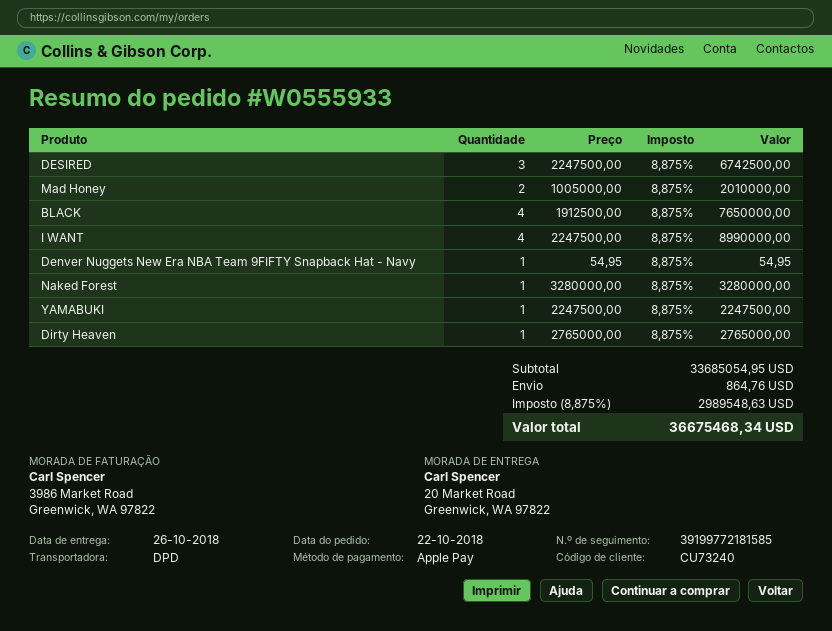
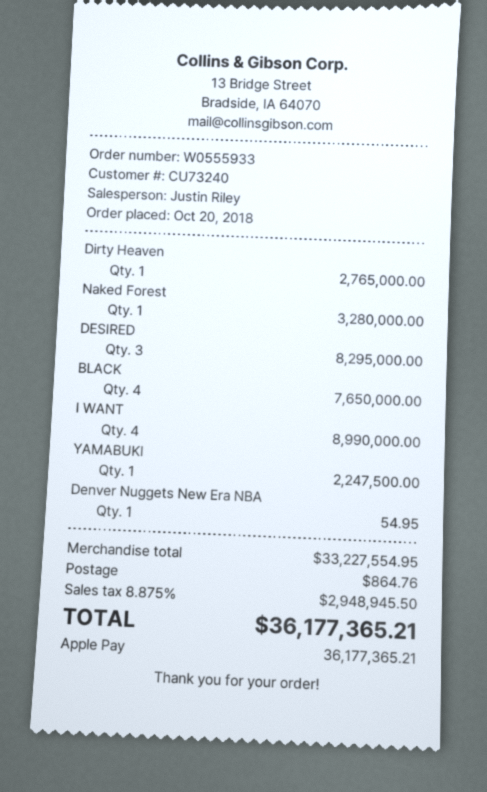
order date: 2018-10-22 -> 2018-10-20
DESIRED: 3 for 6742500.00 -> 3 for 8295000.00
Mad Honey: 2 for 2010000.00 -> none
subtotal: 33685054.95 -> 33227554.95
tax: 8.875% = 2989548.63 -> 8.875% = 2948945.50
total: 36675468.34 -> 36177365.21

